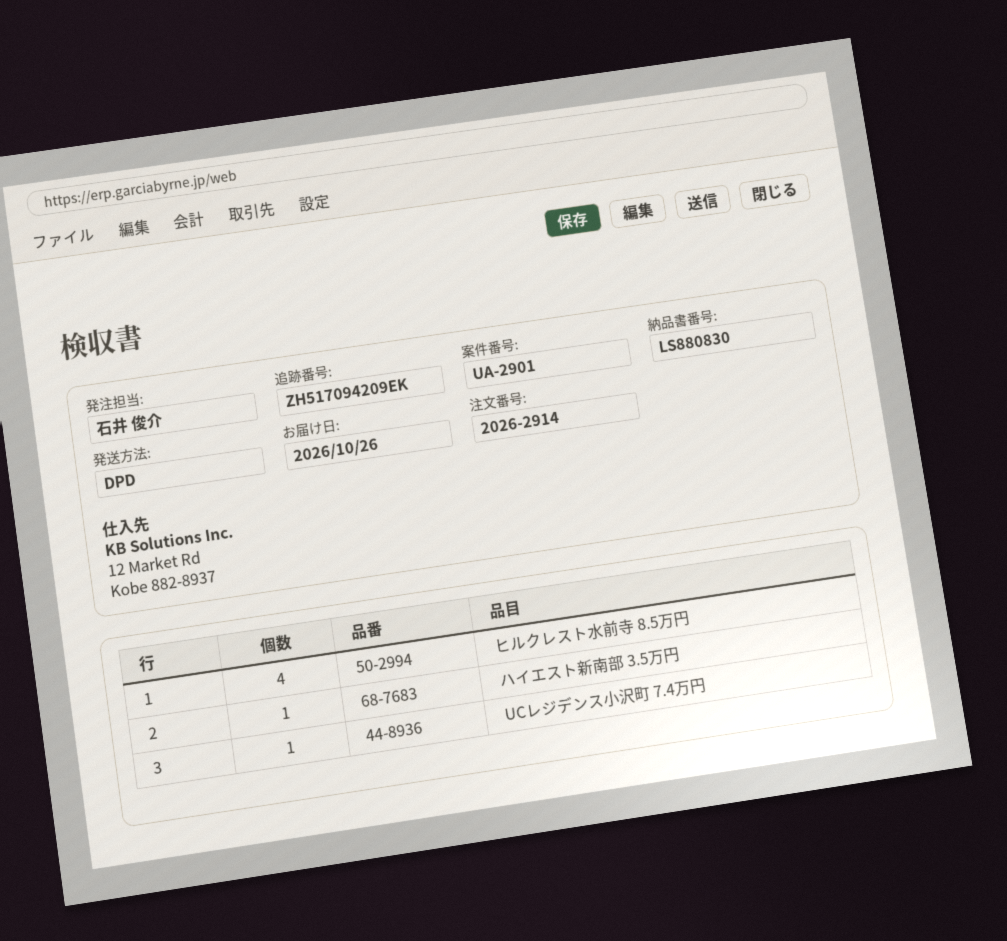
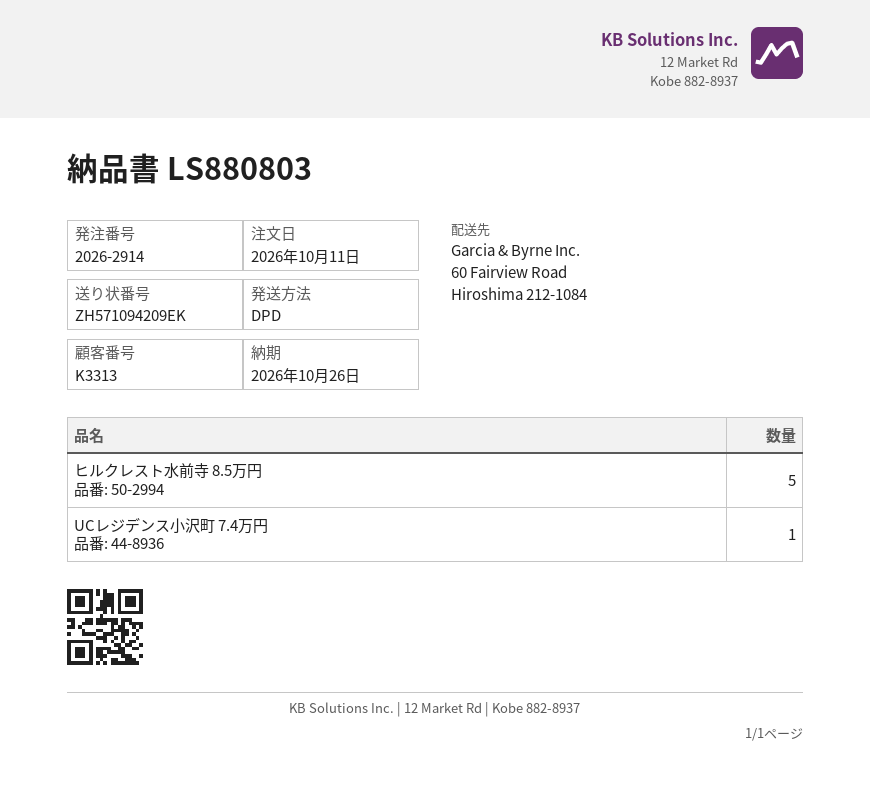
delivery note number: LS880830 -> LS880803
tracking number: ZH517094209EK -> ZH571094209EK
ヒルクレスト水前寺 8.5万円: 4 -> 5
ハイエスト新南部 3.5万円: 1 -> none

